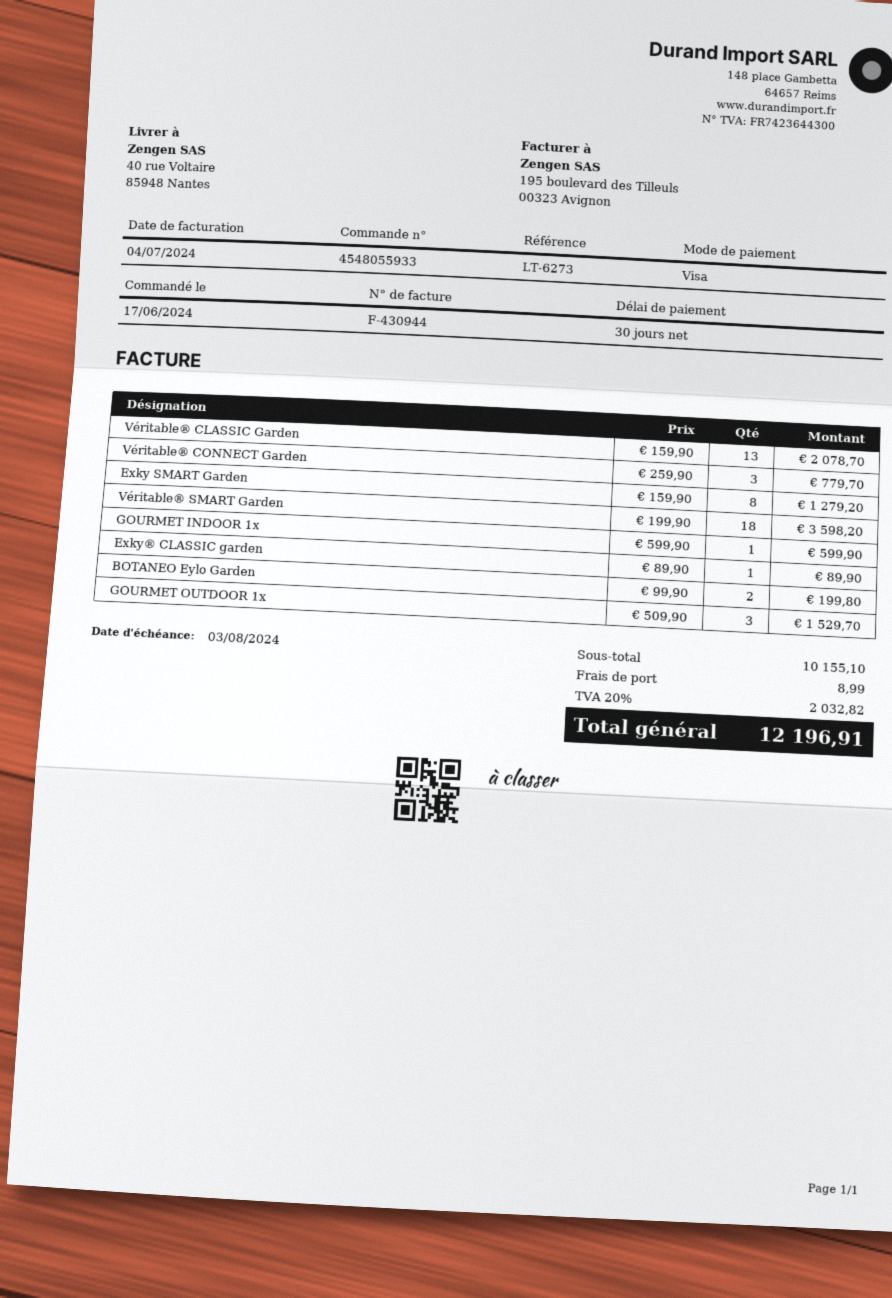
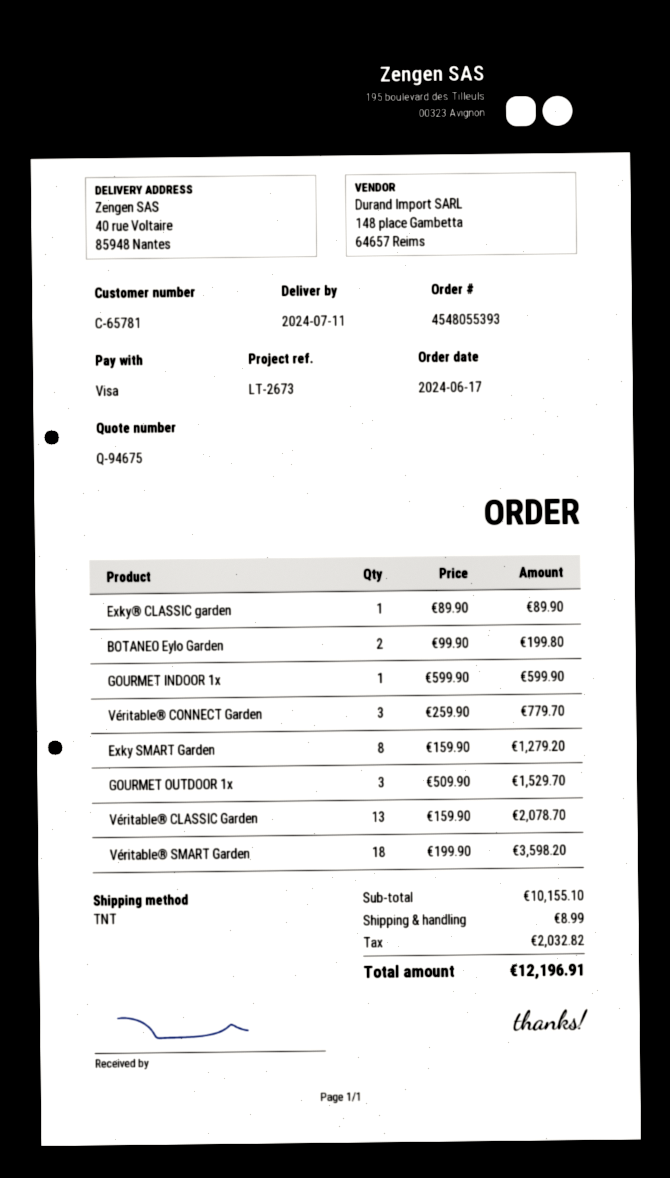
order number: 4548055933 -> 4548055393
reference: LT-6273 -> LT-2673

